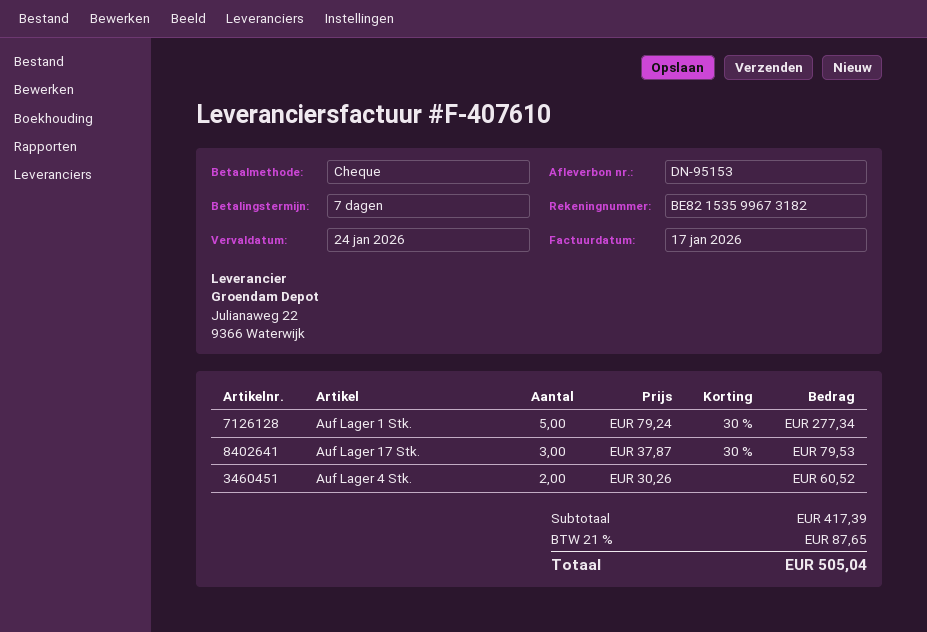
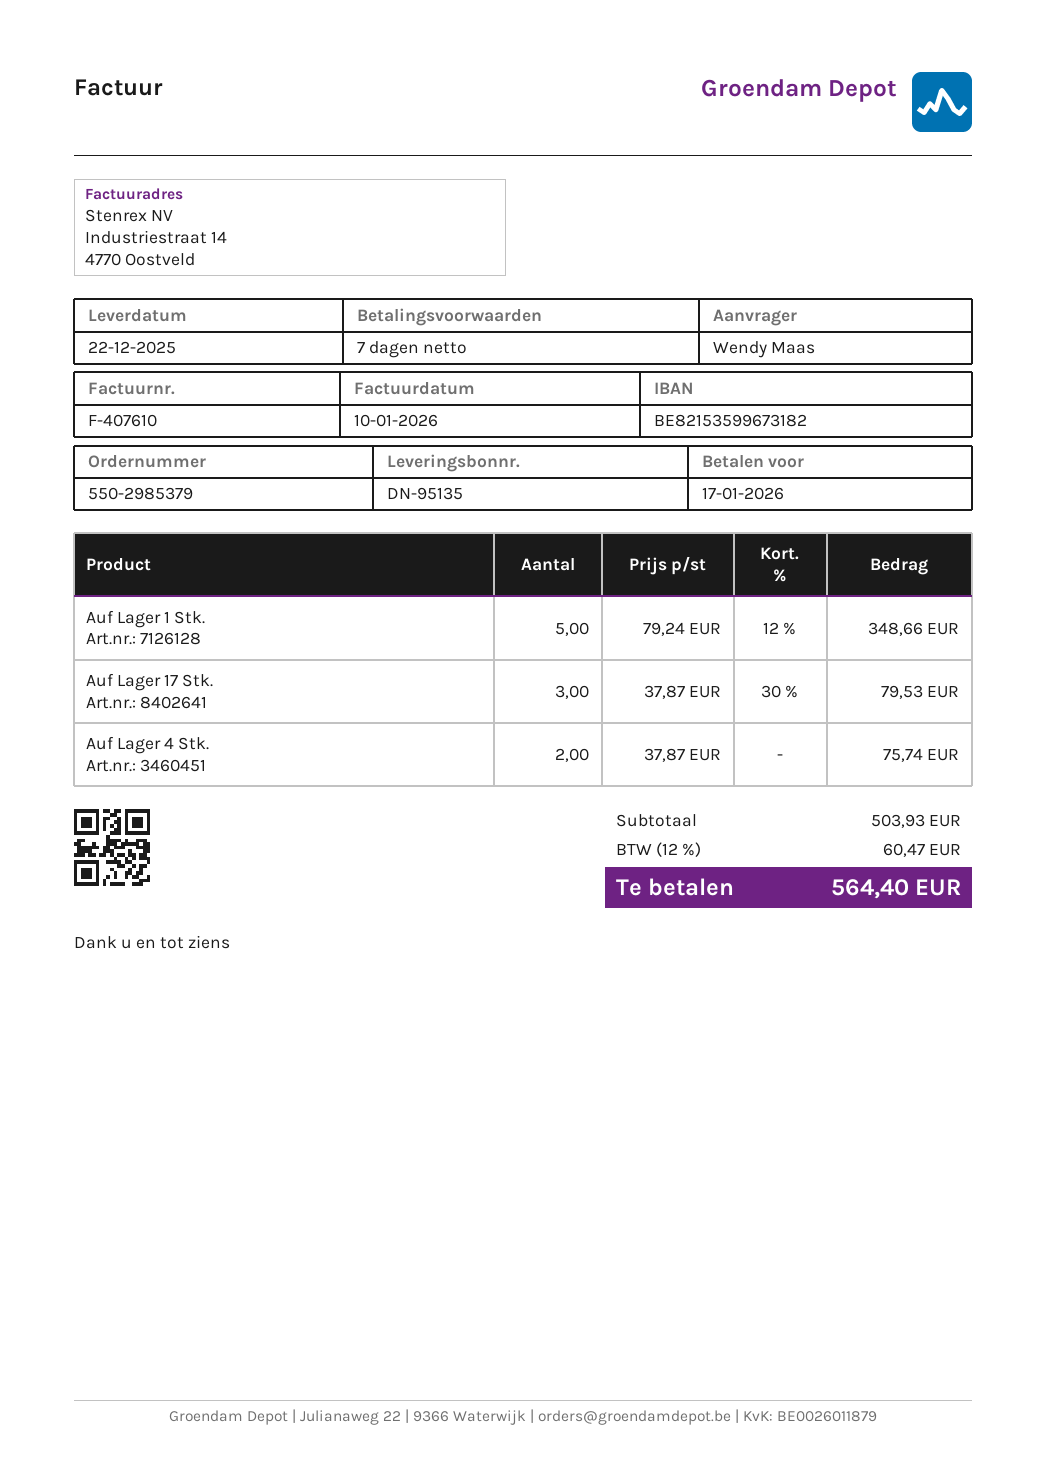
delivery note number: DN-95153 -> DN-95135
invoice date: 2026-01-17 -> 2026-01-10
due date: 2026-01-24 -> 2026-01-17
Auf Lager 1 Stk.: 5 x 79.24 - 30% = 277.34 -> 5 x 79.24 - 12% = 348.66
Auf Lager 4 Stk.: 2 x 30.26 = 60.52 -> 2 x 37.87 = 75.74
subtotal: 417.39 -> 503.93
tax: 21% = 87.65 -> 12% = 60.47
total: 505.04 -> 564.40

